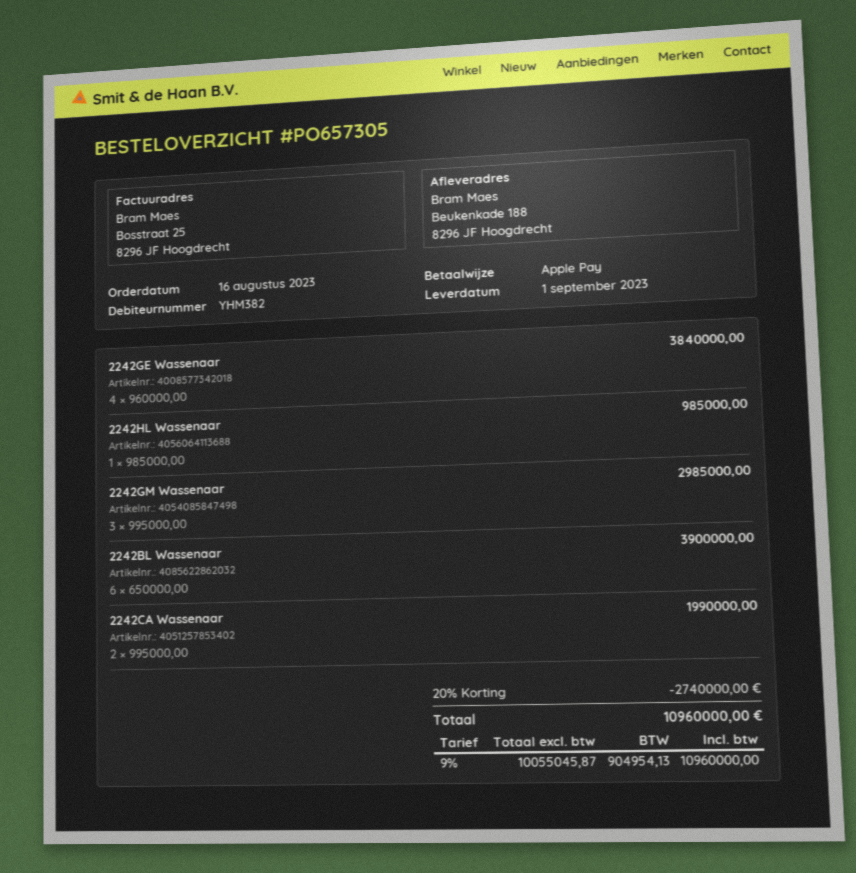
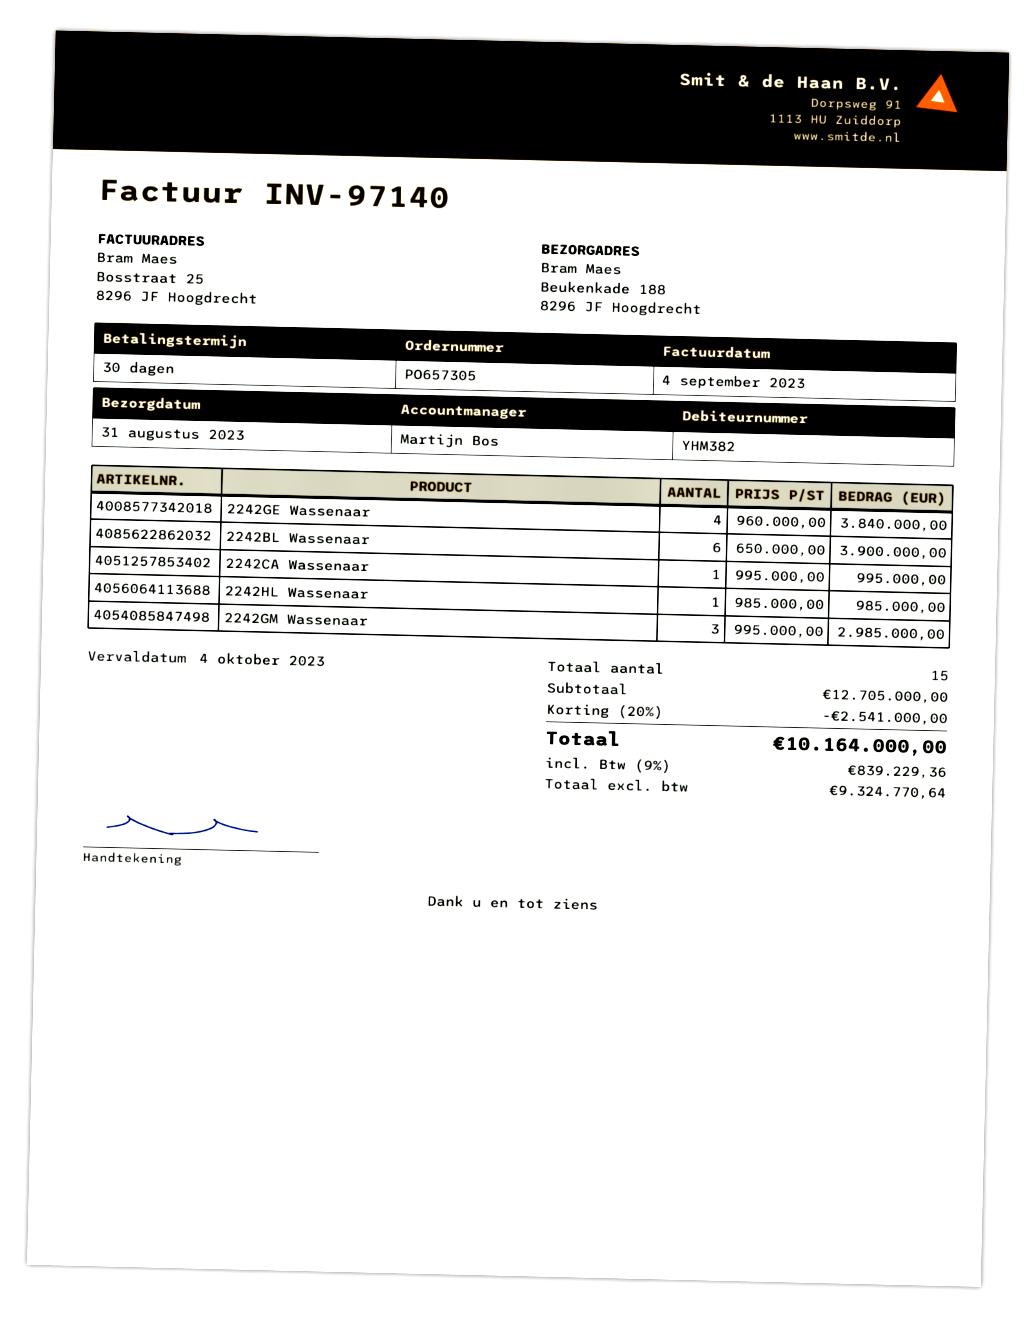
delivery date: 2023-09-01 -> 2023-08-31
2242CA Wassenaar: 2 x 995000.00 = 1990000.00 -> 1 x 995000.00 = 995000.00
discount: 20% = 2740000.00 -> 20% = 2541000.00
net: 10055045.87 -> 9324770.64
tax: 9% = 904954.13 -> 9% = 839229.36
total: 10960000.00 -> 10164000.00

